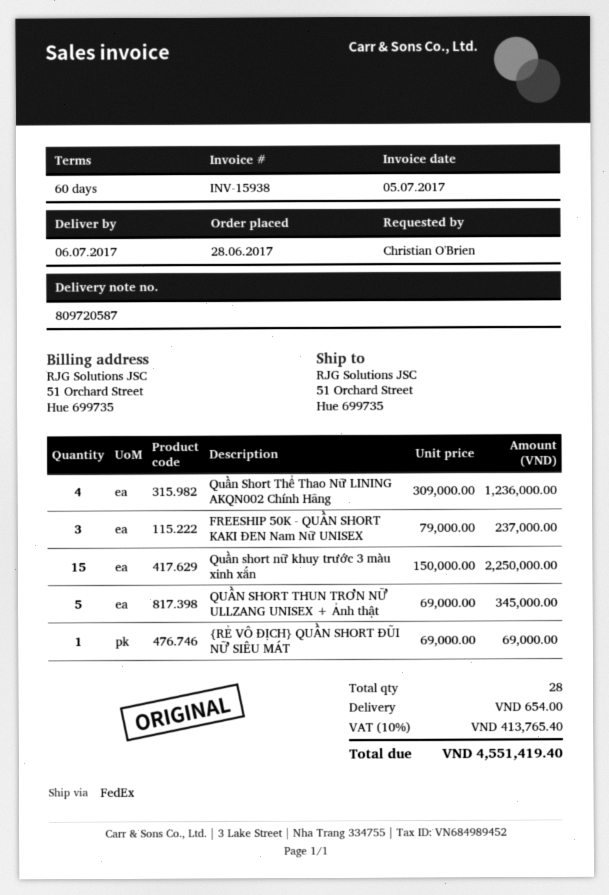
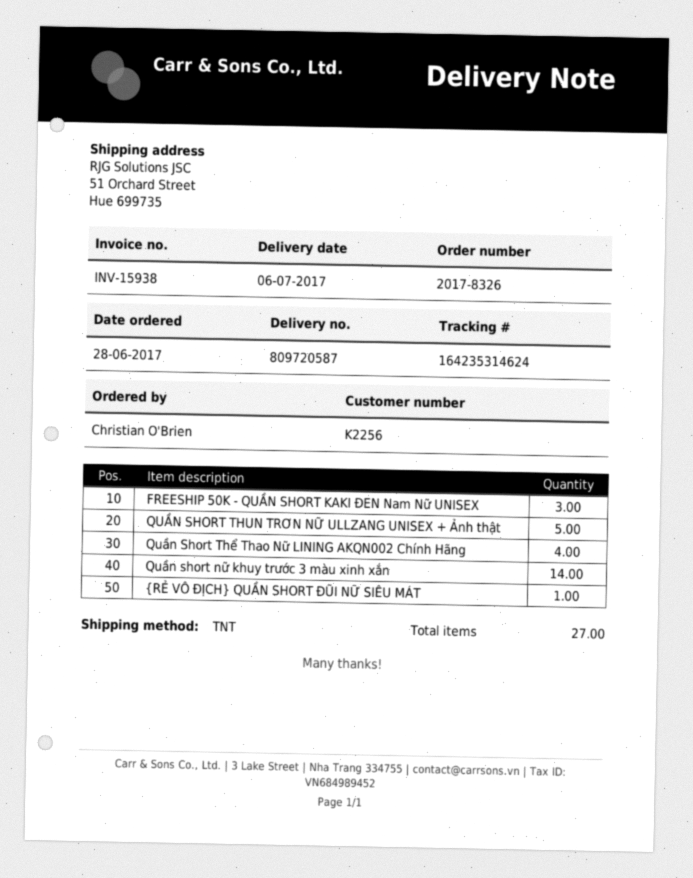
shipping method: FedEx -> TNT
Quần short nữ khuy trước 3 màu xinh xắn: 15 -> 14
total quantity: 28 -> 27

